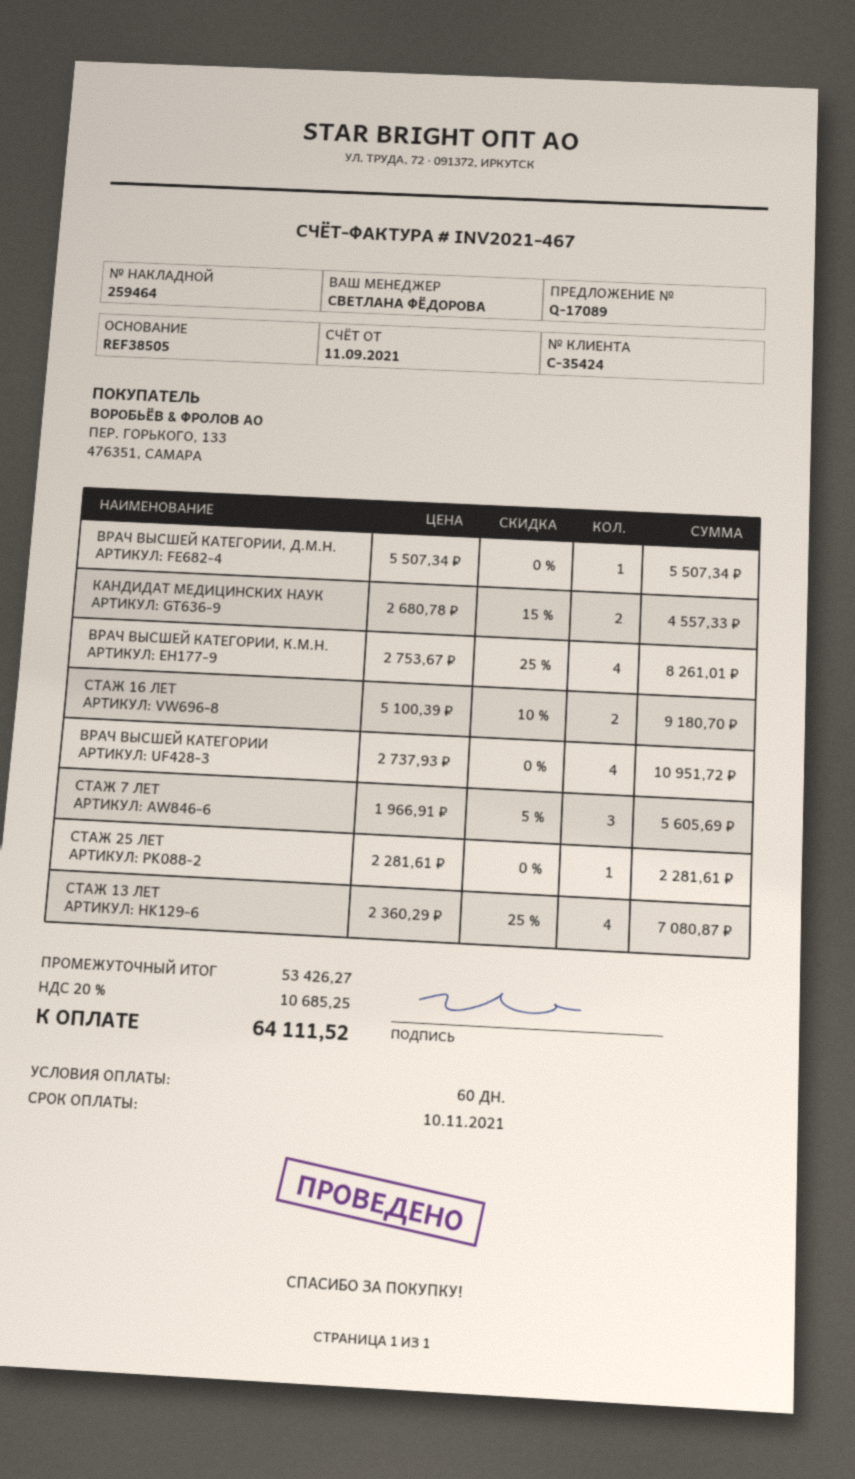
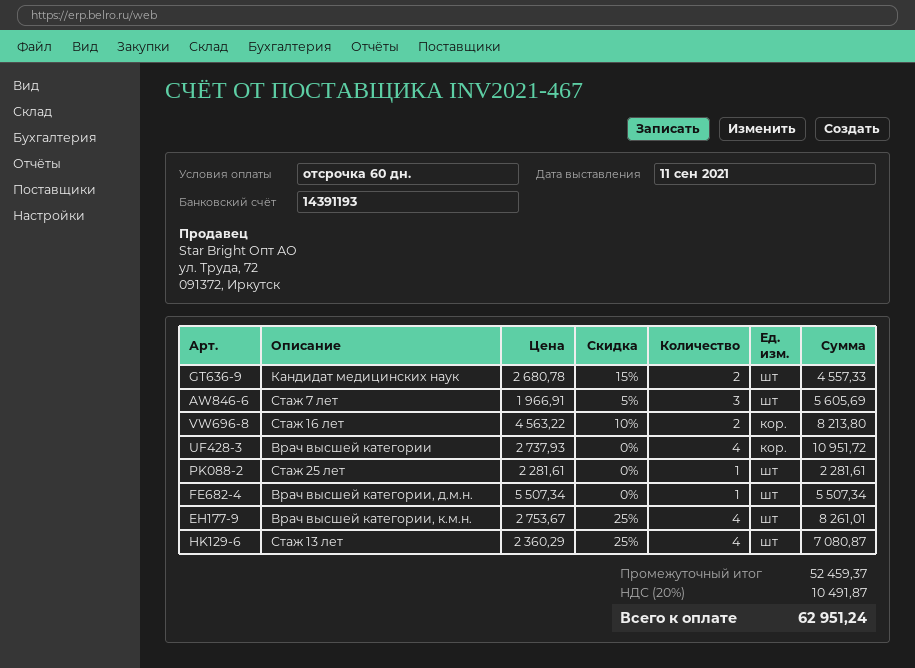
СТАЖ 16 ЛЕТ: 2 x 5100.39 - 10% = 9180.70 -> 2 x 4563.22 - 10% = 8213.80
subtotal: 53426.27 -> 52459.37
tax: 20% = 10685.25 -> 20% = 10491.87
total: 64111.52 -> 62951.24

